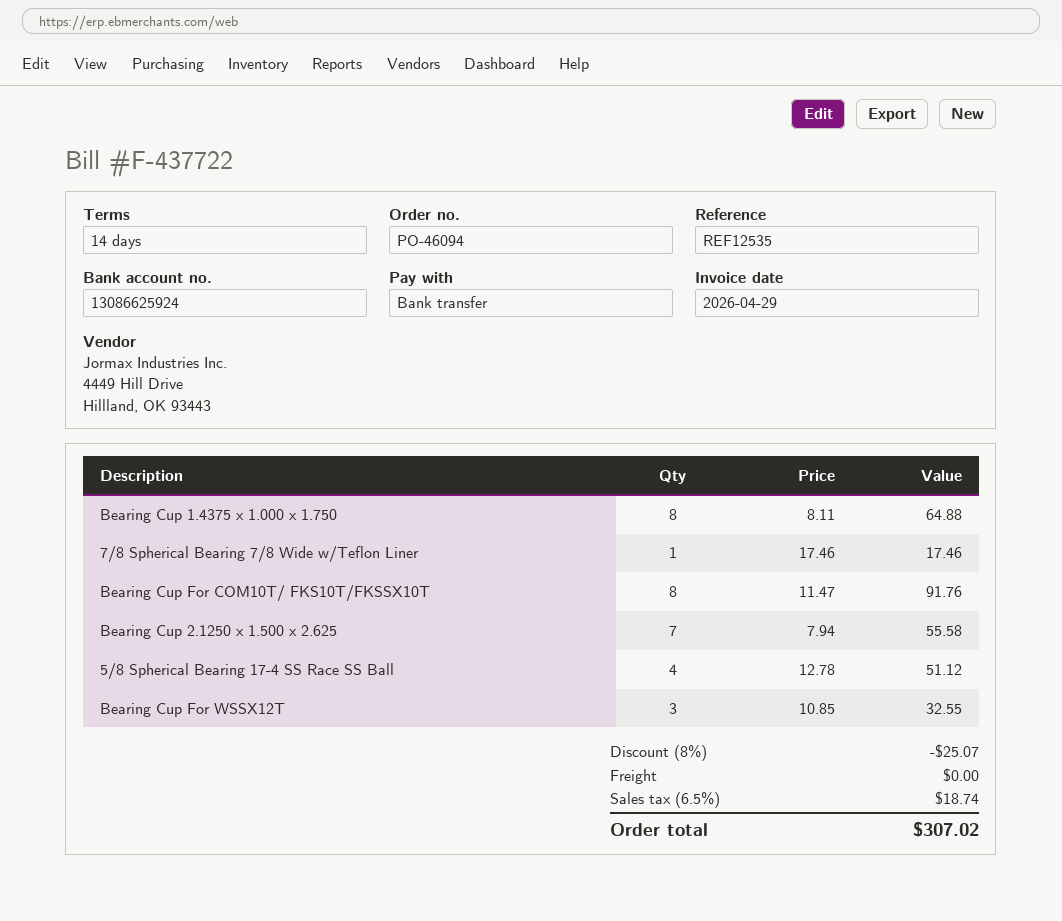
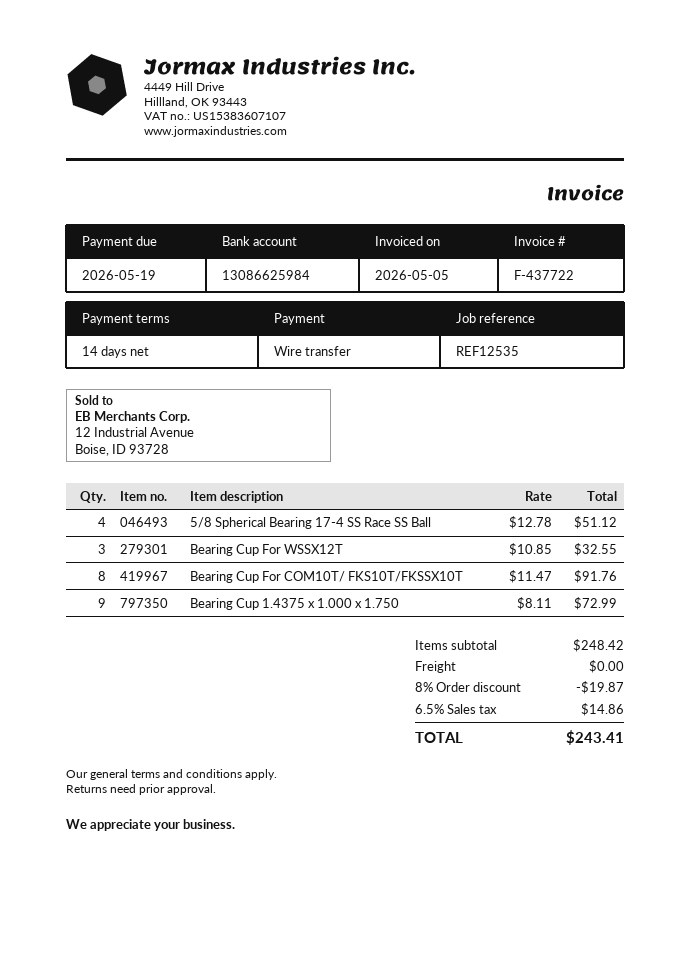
invoice date: 2026-04-29 -> 2026-05-05
bank account: 13086625924 -> 13086625984
Bearing Cup 1.4375 x 1.000 x 1.750: 8 x 8.11 = 64.88 -> 9 x 8.11 = 72.99
7/8 Spherical Bearing 7/8 Wide w/Teflon Liner: 1 x 17.46 = 17.46 -> none
Bearing Cup 2.1250 x 1.500 x 2.625: 7 x 7.94 = 55.58 -> none
discount: 8% = 25.07 -> 8% = 19.87
tax: 6.5% = 18.74 -> 6.5% = 14.86
total: 307.02 -> 243.41

